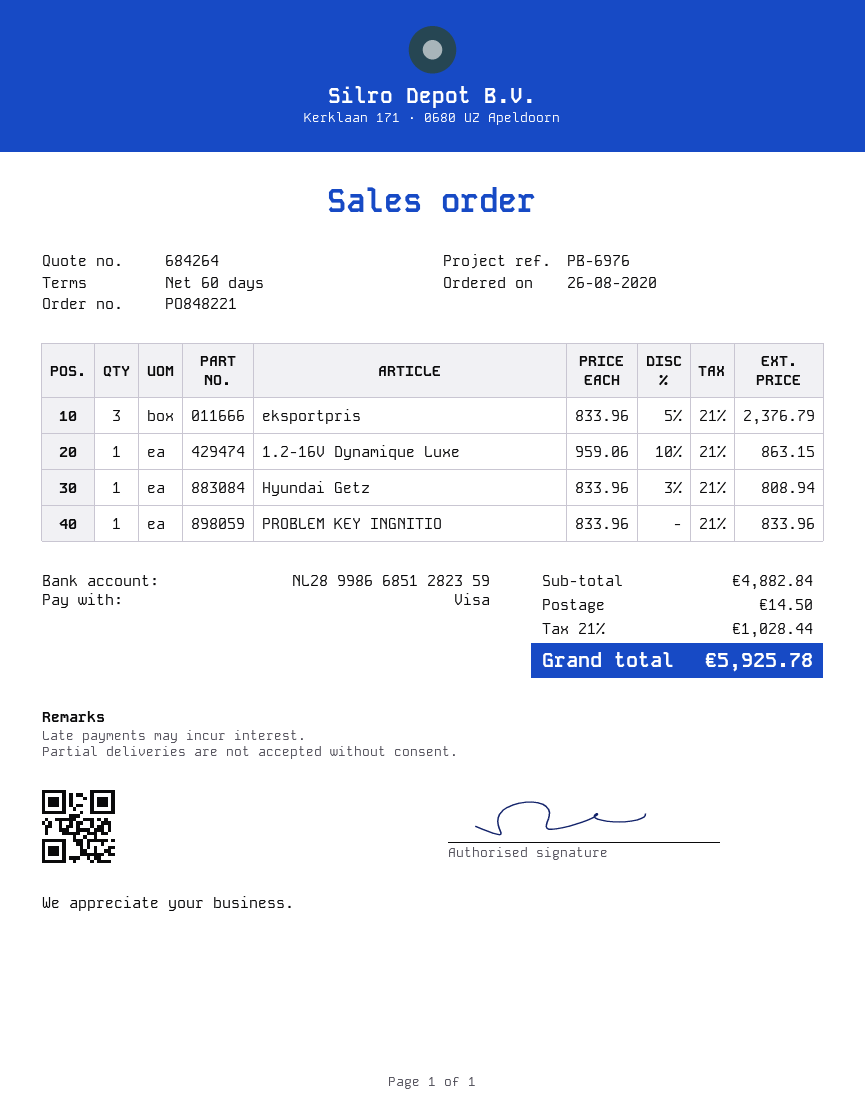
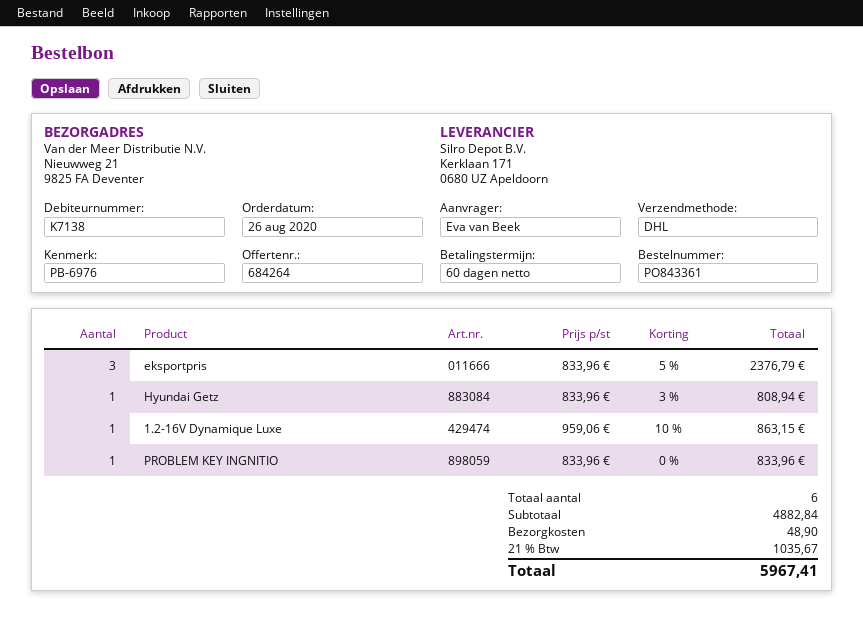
order number: PO848221 -> PO843361
shipping: 14.50 -> 48.90
tax: 21% = 1028.44 -> 21% = 1035.67
total: 5925.78 -> 5967.41

